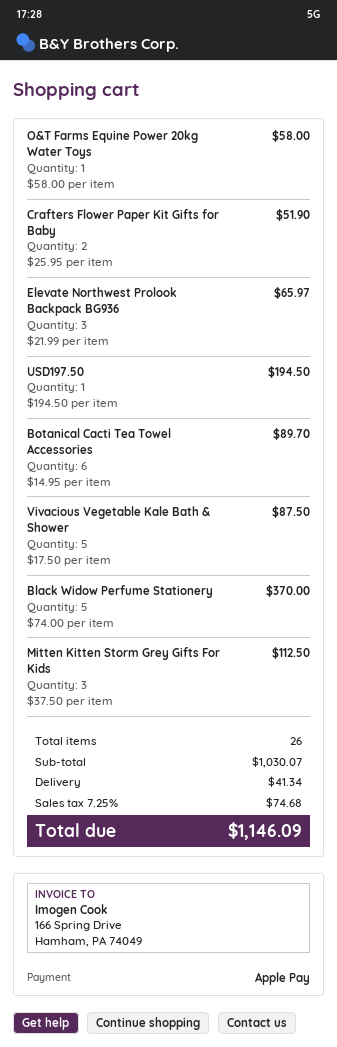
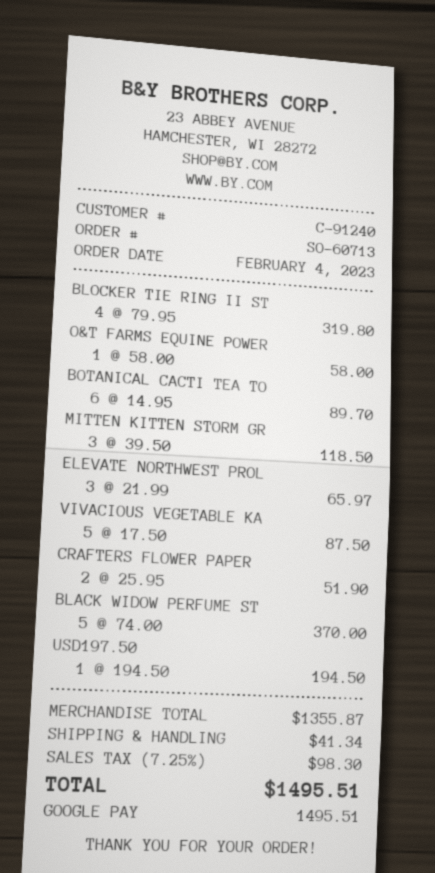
payment method: Apple Pay -> Google Pay
Mitten Kitten Storm Grey Gifts For Kids: 3 x 37.50 = 112.50 -> 3 x 39.50 = 118.50
BLOCKER TIE RING II ST: none -> 4 x 79.95 = 319.80
subtotal: 1030.07 -> 1355.87
tax: 7.25% = 74.68 -> 7.25% = 98.30
total: 1146.09 -> 1495.51

